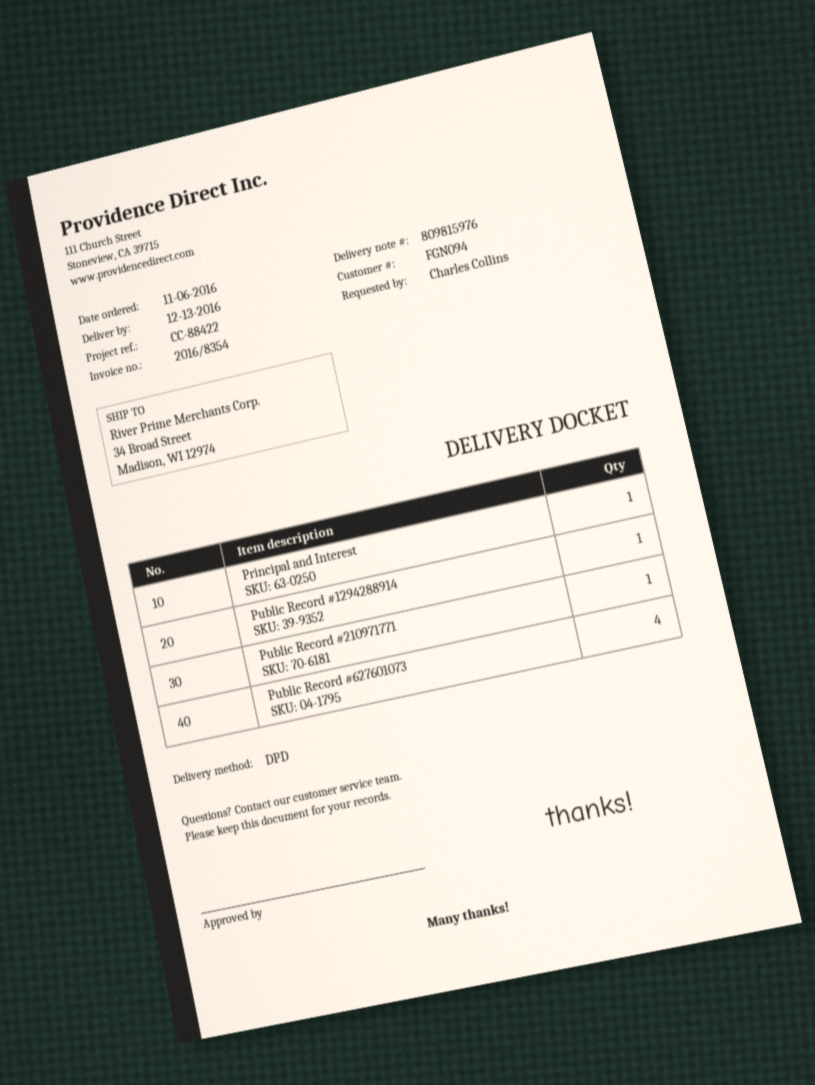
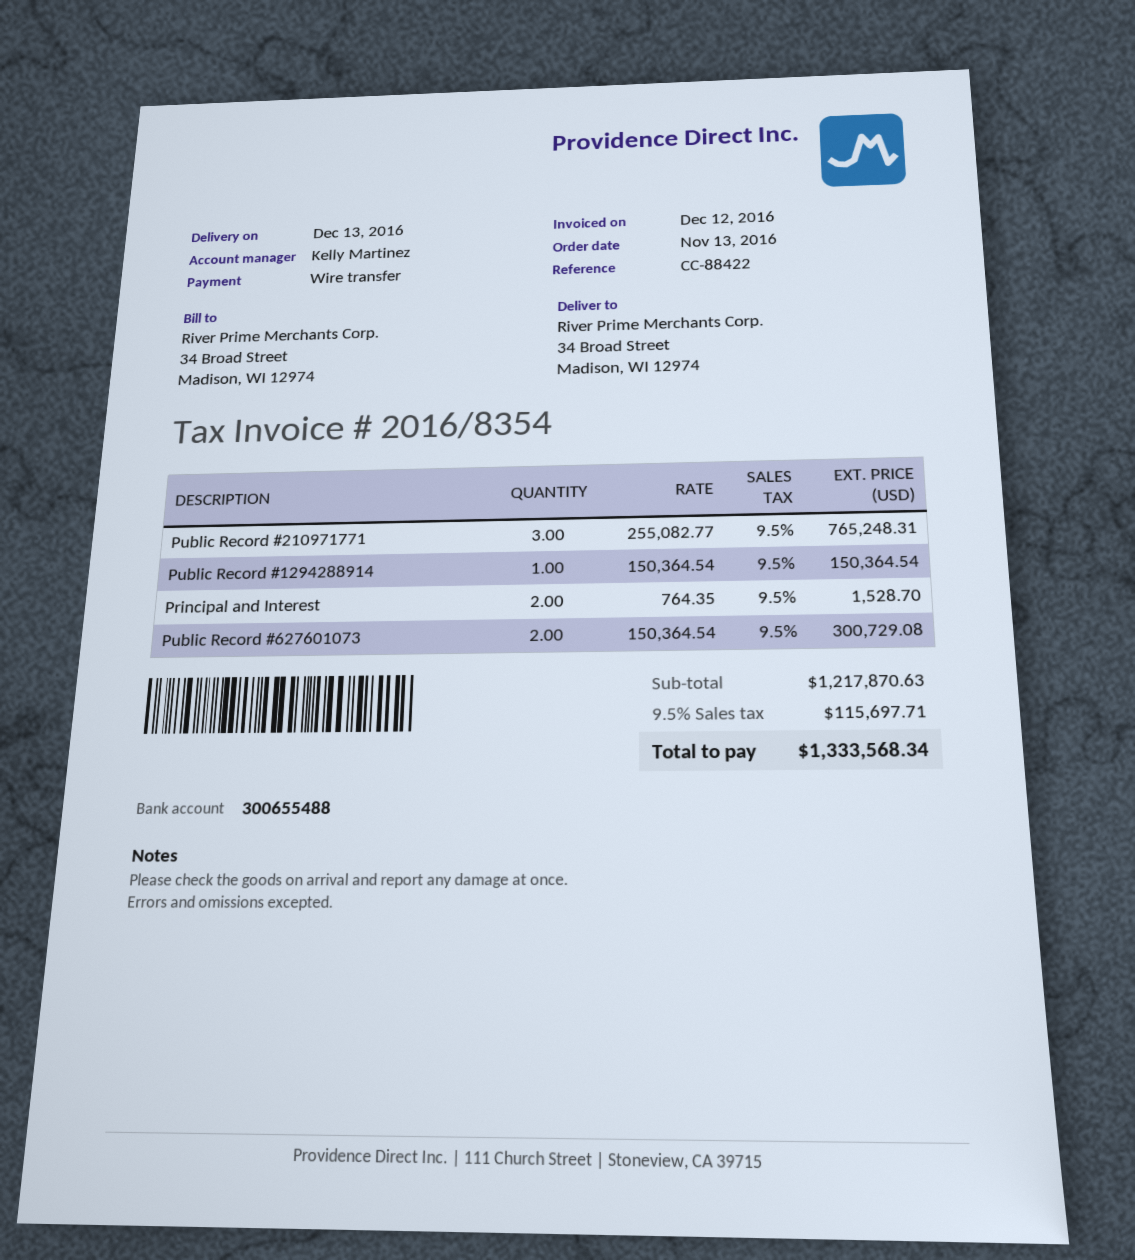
order date: 2016-11-06 -> 2016-11-13
Principal and Interest: 1 -> 2
Public Record #210971771: 1 -> 3
Public Record #627601073: 4 -> 2

